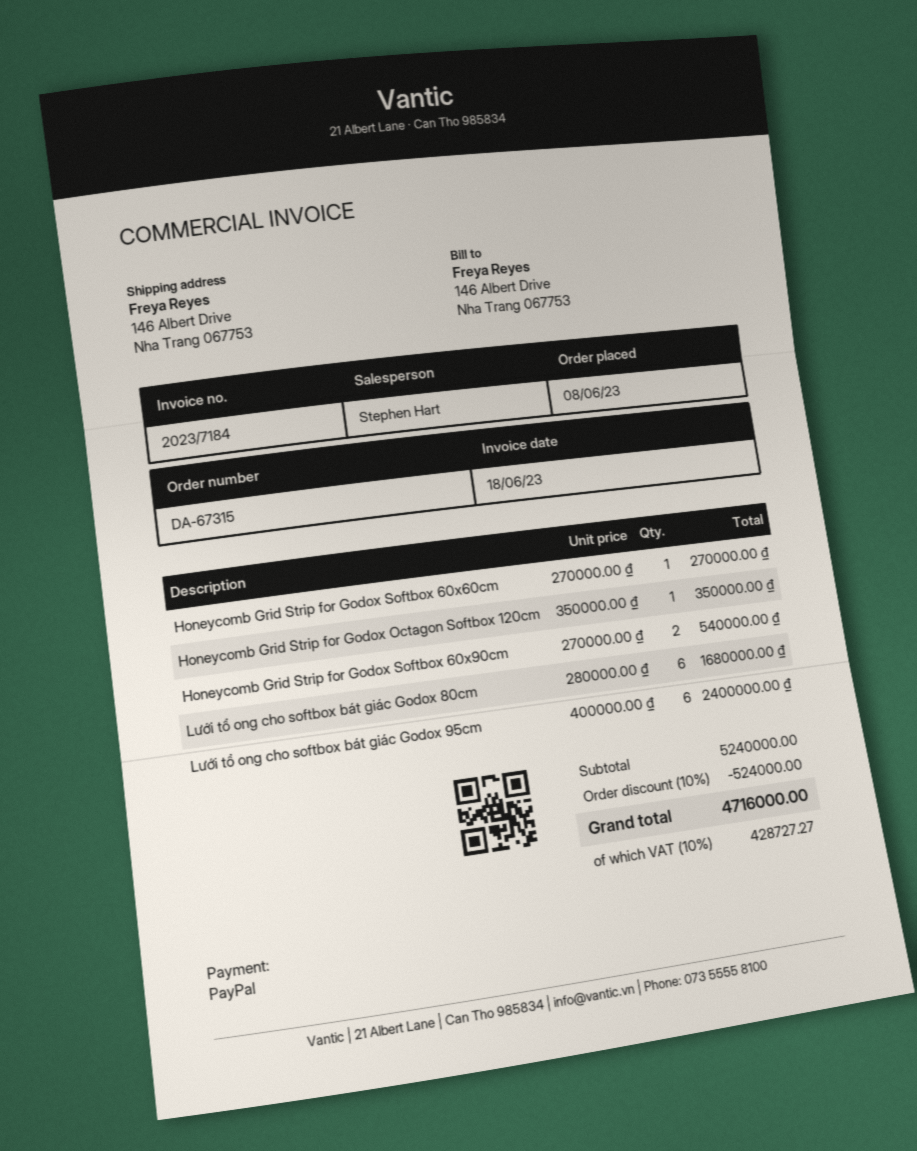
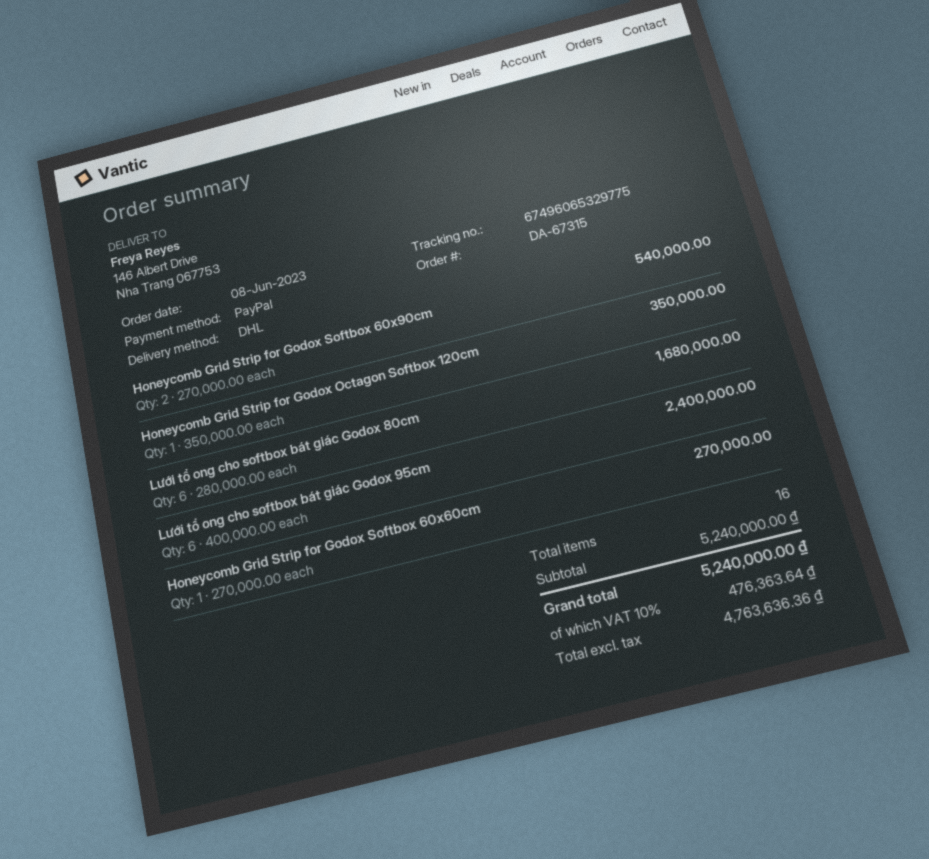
discount: 10% = 524000.00 -> none
tax: 10% = 428727.27 -> 10% = 476363.64
total: 4716000.00 -> 5240000.00

